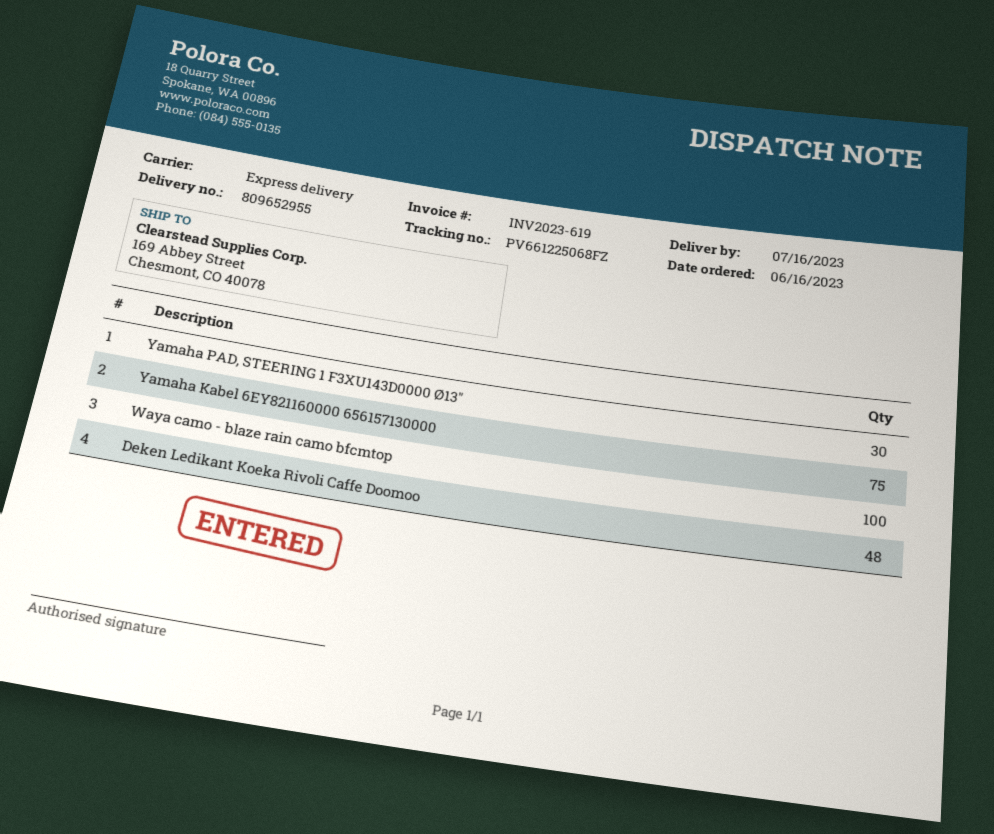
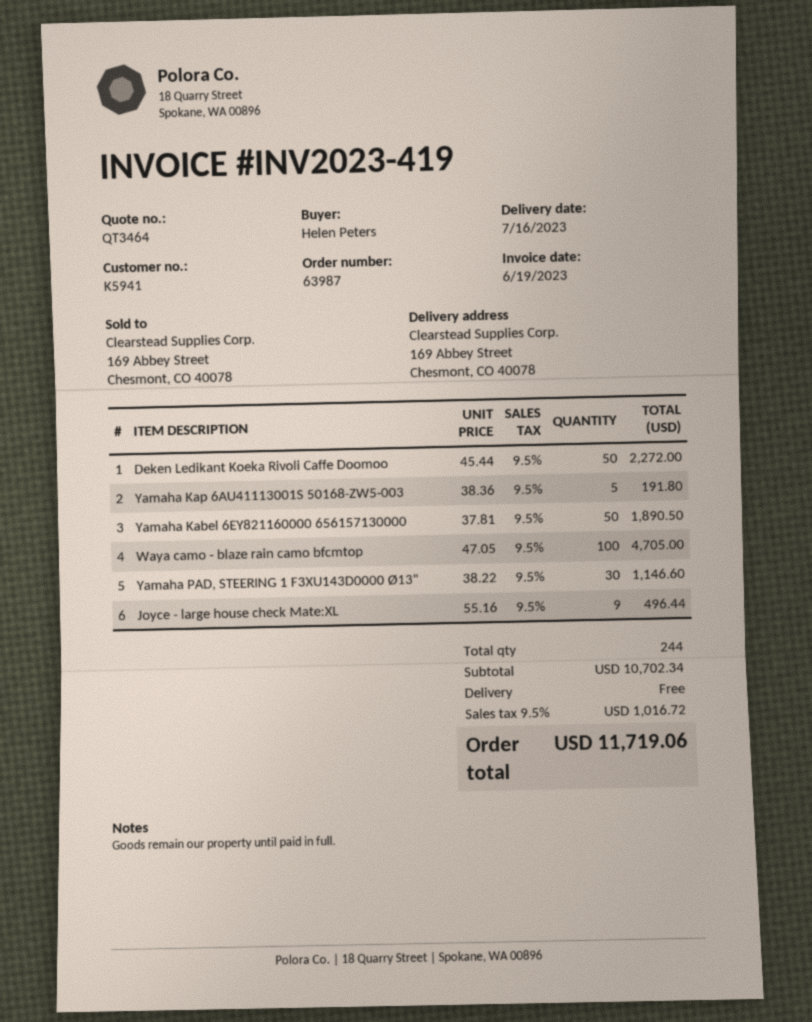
invoice number: INV2023-619 -> INV2023-419
Yamaha Kabel 6EY821160000 656157130000: 75 -> 50
Deken Ledikant Koeka Rivoli Caffe Doomoo: 48 -> 50
Yamaha Kap 6AU41113001S 50168-ZW5-003: none -> 5
Joyce - large house check Mate:XL: none -> 9

